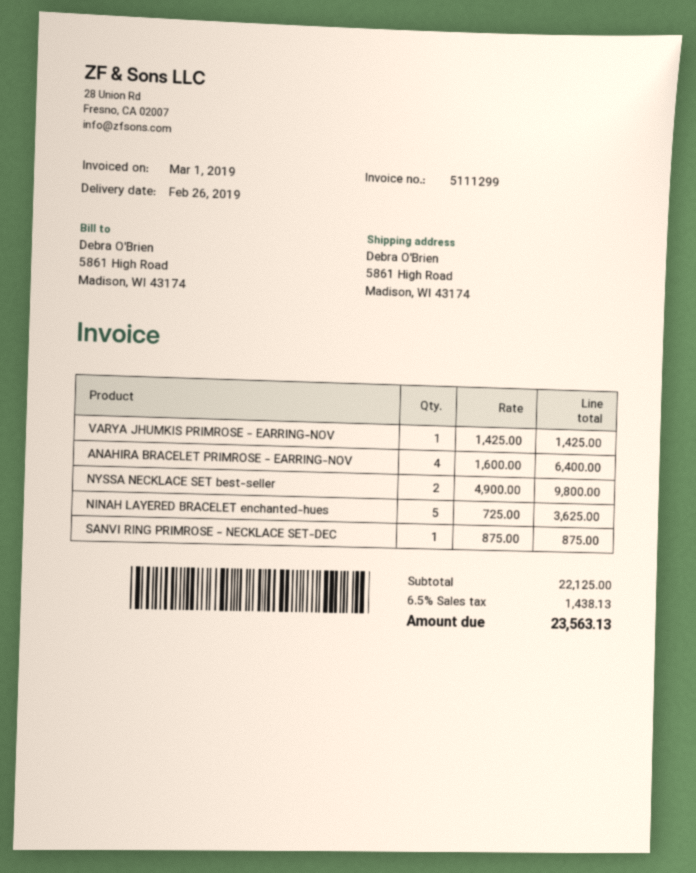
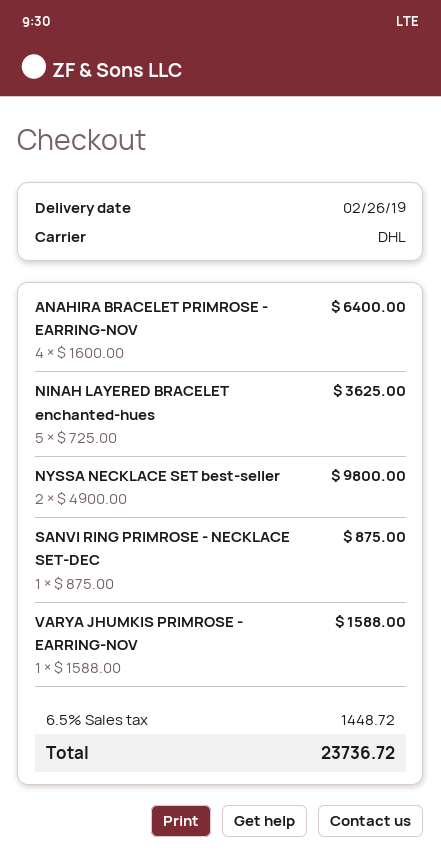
VARYA JHUMKIS PRIMROSE - EARRING-NOV: 1 x 1425.00 = 1425.00 -> 1 x 1588.00 = 1588.00
tax: 6.5% = 1438.13 -> 6.5% = 1448.72
total: 23563.13 -> 23736.72

